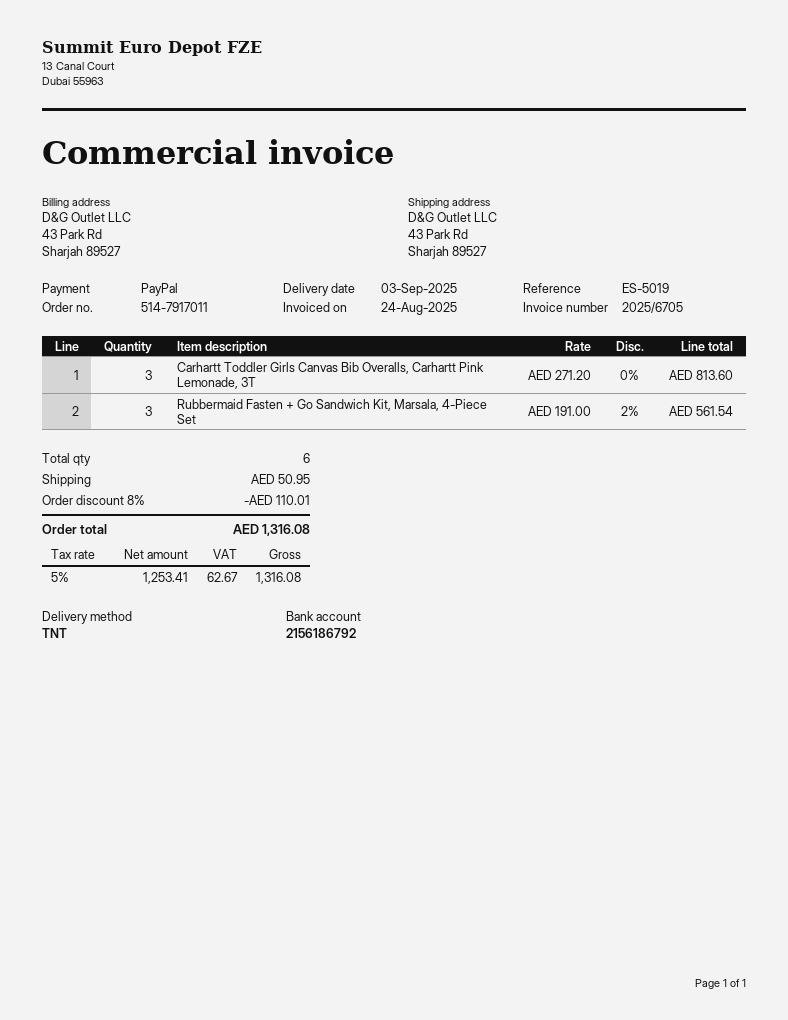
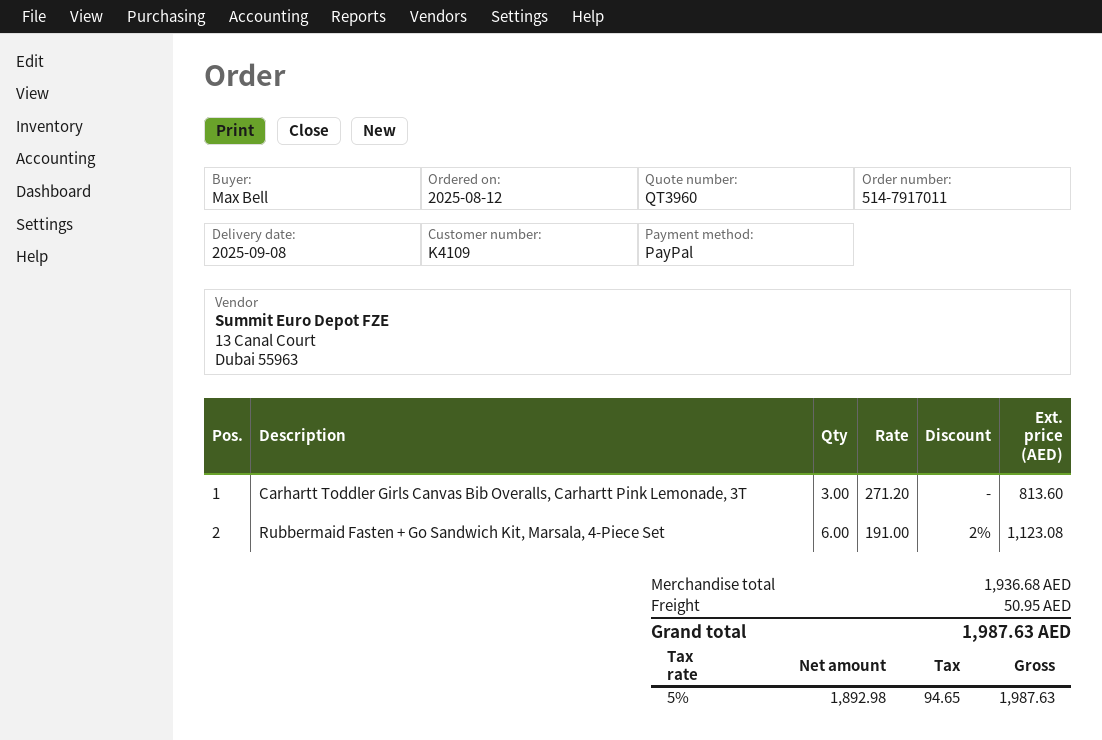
delivery date: 2025-09-03 -> 2025-09-08
Rubbermaid Fasten + Go Sandwich Kit, Marsala, 4-Piece Set: 3 x 191.00 - 2% = 561.54 -> 6 x 191.00 - 2% = 1123.08
discount: 8% = 110.01 -> none
net: 1253.41 -> 1892.98
tax: 5% = 62.67 -> 5% = 94.65
total: 1316.08 -> 1987.63

